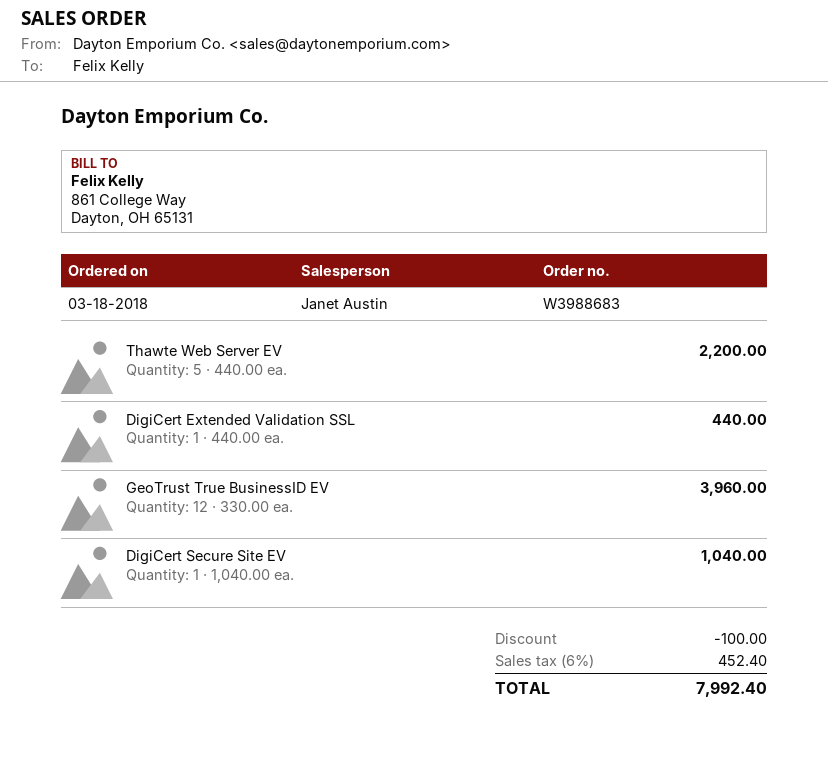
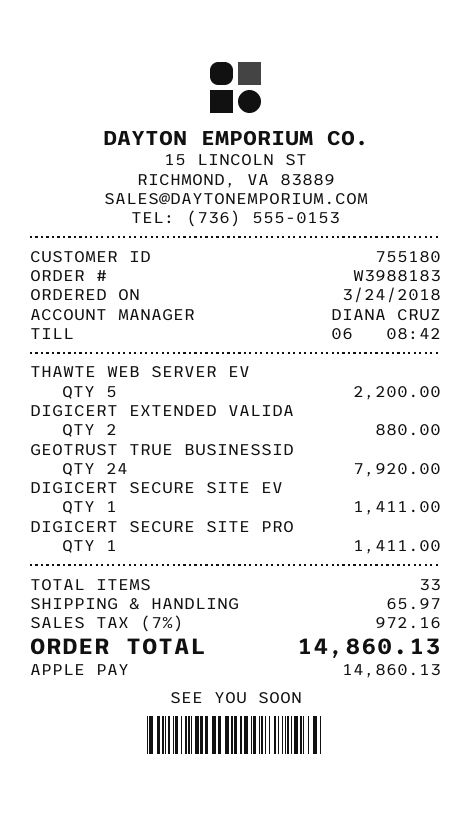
order number: W3988683 -> W3988183
order date: 2018-03-18 -> 2018-03-24
sales rep: Janet Austin -> DIANA CRUZ
DigiCert Extended Validation SSL: 1 for 440.00 -> 2 for 880.00
GeoTrust True BusinessID EV: 12 for 3960.00 -> 24 for 7920.00
DigiCert Secure Site EV: 1 for 1040.00 -> 1 for 1411.00
DIGICERT SECURE SITE PRO: none -> 1 for 1411.00
discount: 100.00 -> none
shipping: none -> 65.97
tax: 6% = 452.40 -> 7% = 972.16
total: 7992.40 -> 14860.13

